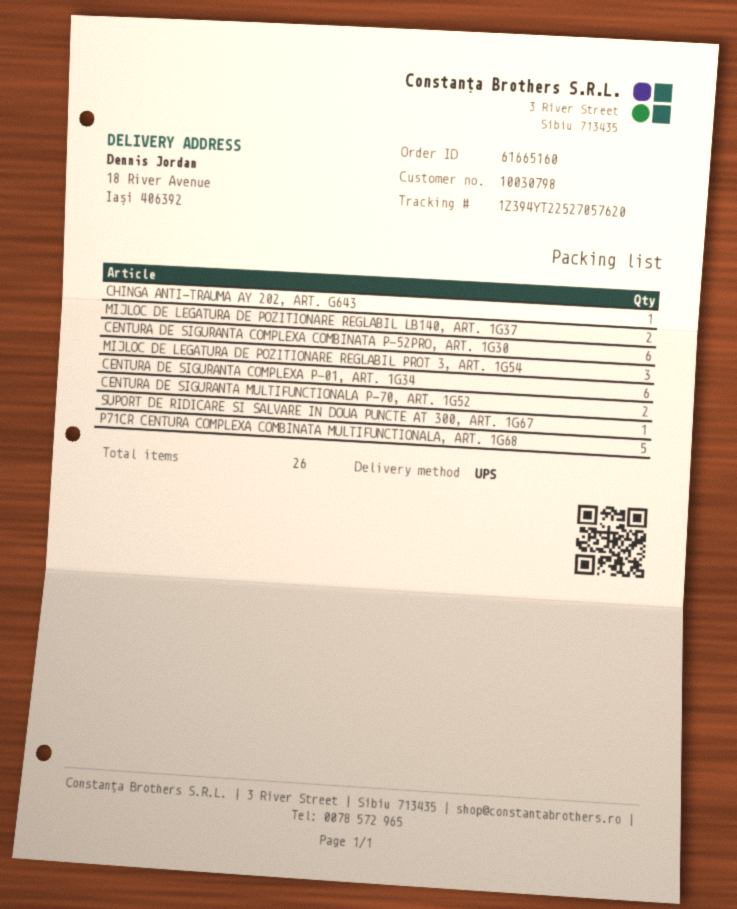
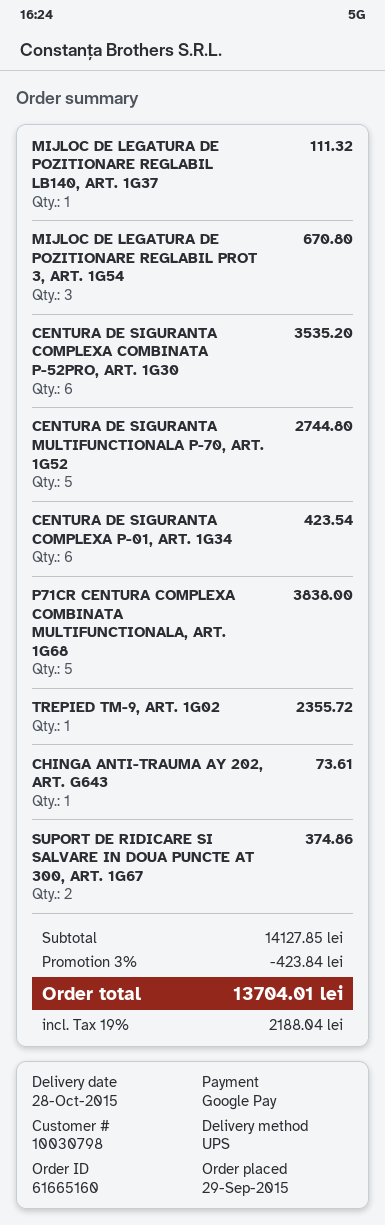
MIJLOC DE LEGATURA DE POZITIONARE REGLABIL LB140, ART. 1G37: 2 -> 1
CENTURA DE SIGURANTA MULTIFUNCTIONALA P-70, ART. 1G52: 2 -> 5
SUPORT DE RIDICARE SI SALVARE IN DOUA PUNCTE AT 300, ART. 1G67: 1 -> 2
TREPIED TM-9, ART. 1G02: none -> 1

